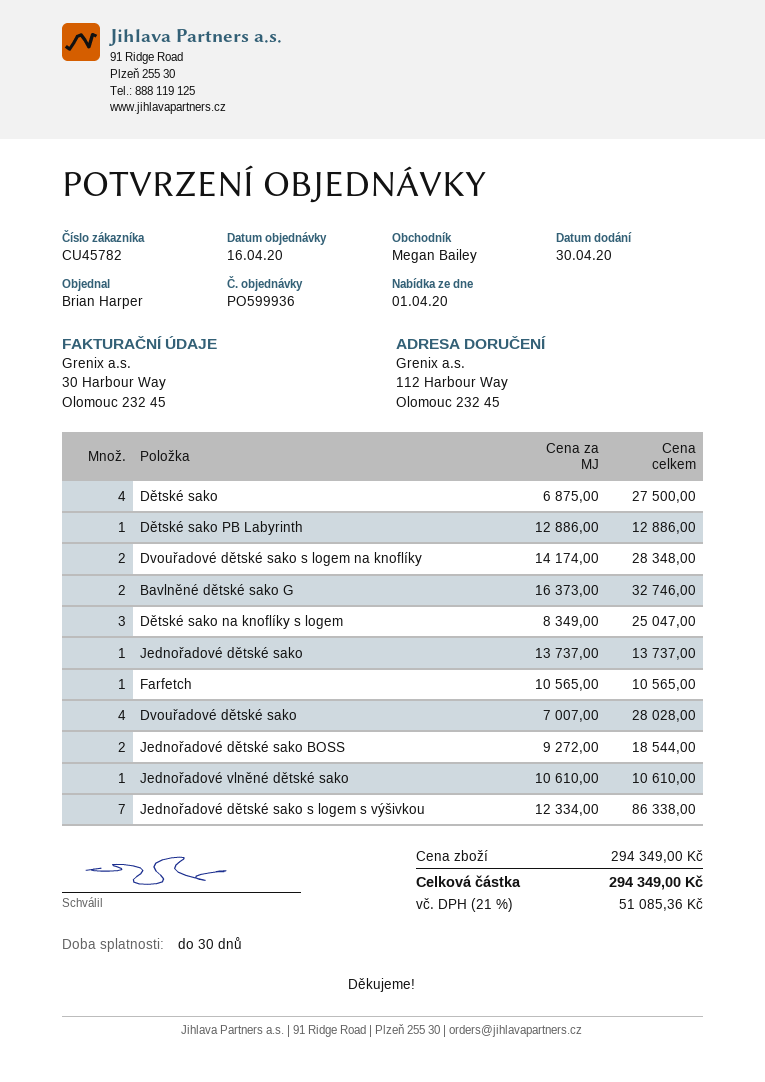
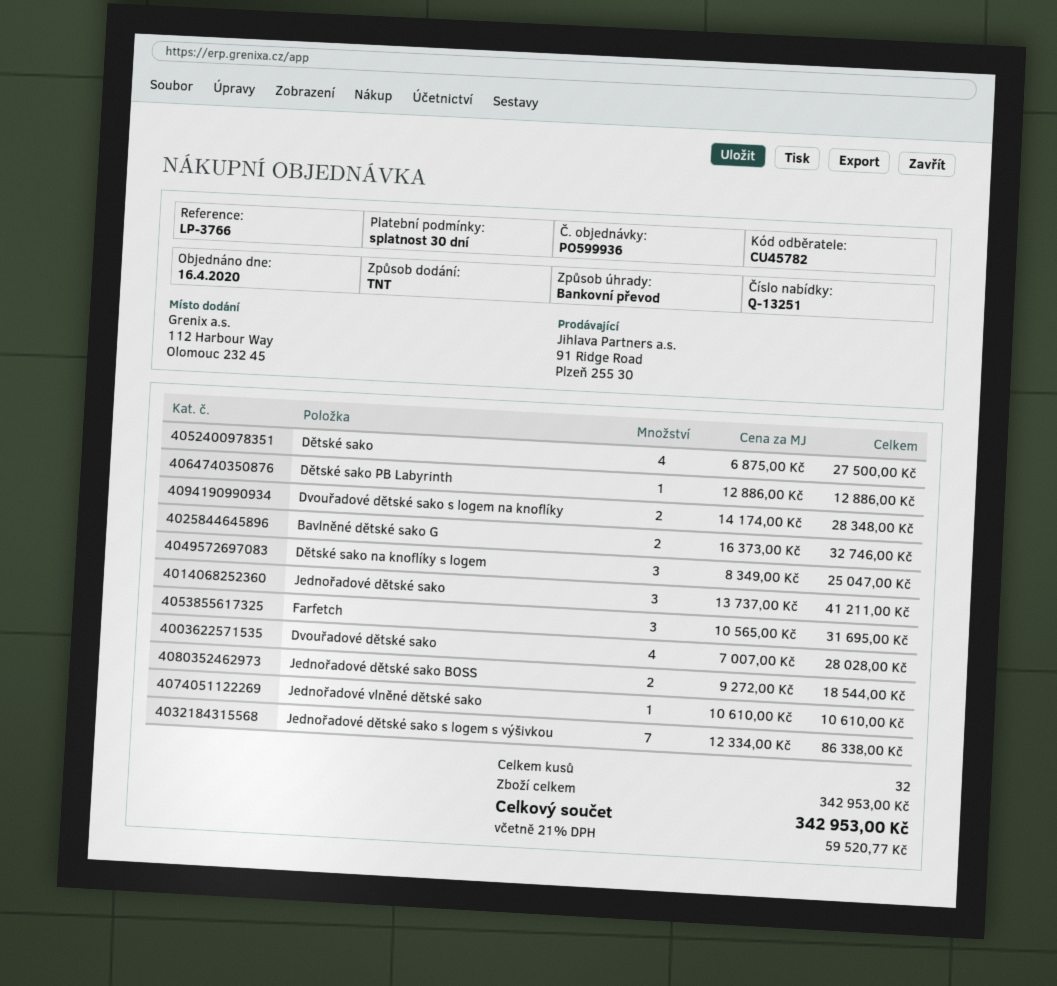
Jednořadové dětské sako: 1 x 13737.00 = 13737.00 -> 3 x 13737.00 = 41211.00
Farfetch: 1 x 10565.00 = 10565.00 -> 3 x 10565.00 = 31695.00
subtotal: 294349.00 -> 342953.00
tax: 21% = 51085.36 -> 21% = 59520.77
total: 294349.00 -> 342953.00

